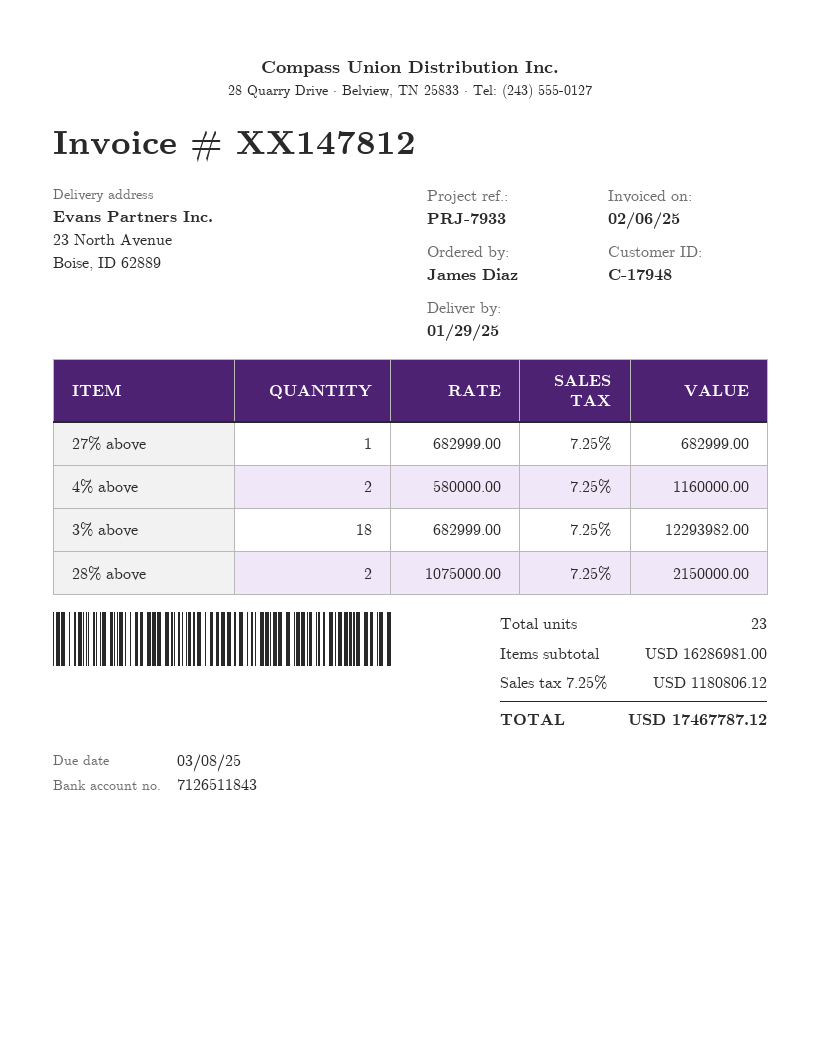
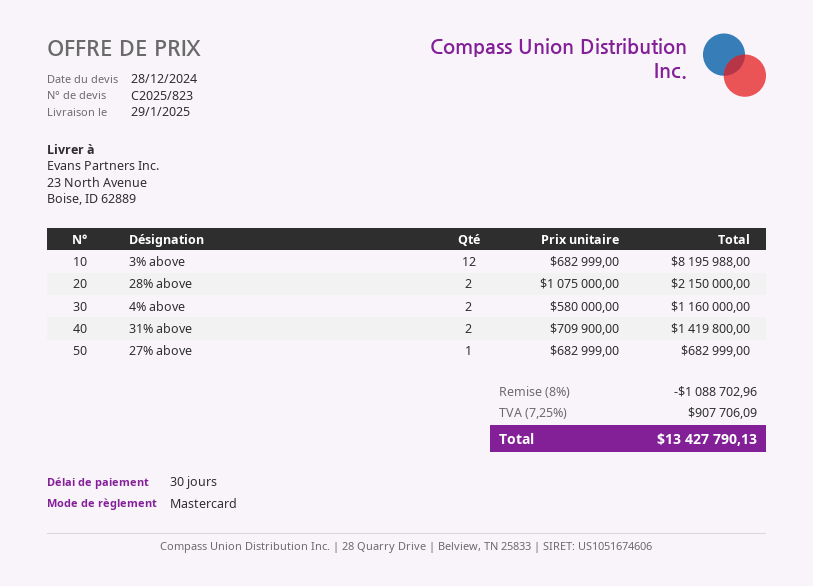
3% above: 18 x 682999.00 = 12293982.00 -> 12 x 682999.00 = 8195988.00
31% above: none -> 2 x 709900.00 = 1419800.00
discount: none -> 8% = 1088702.96
tax: 7.25% = 1180806.12 -> 7.25% = 907706.09
total: 17467787.12 -> 13427790.13

